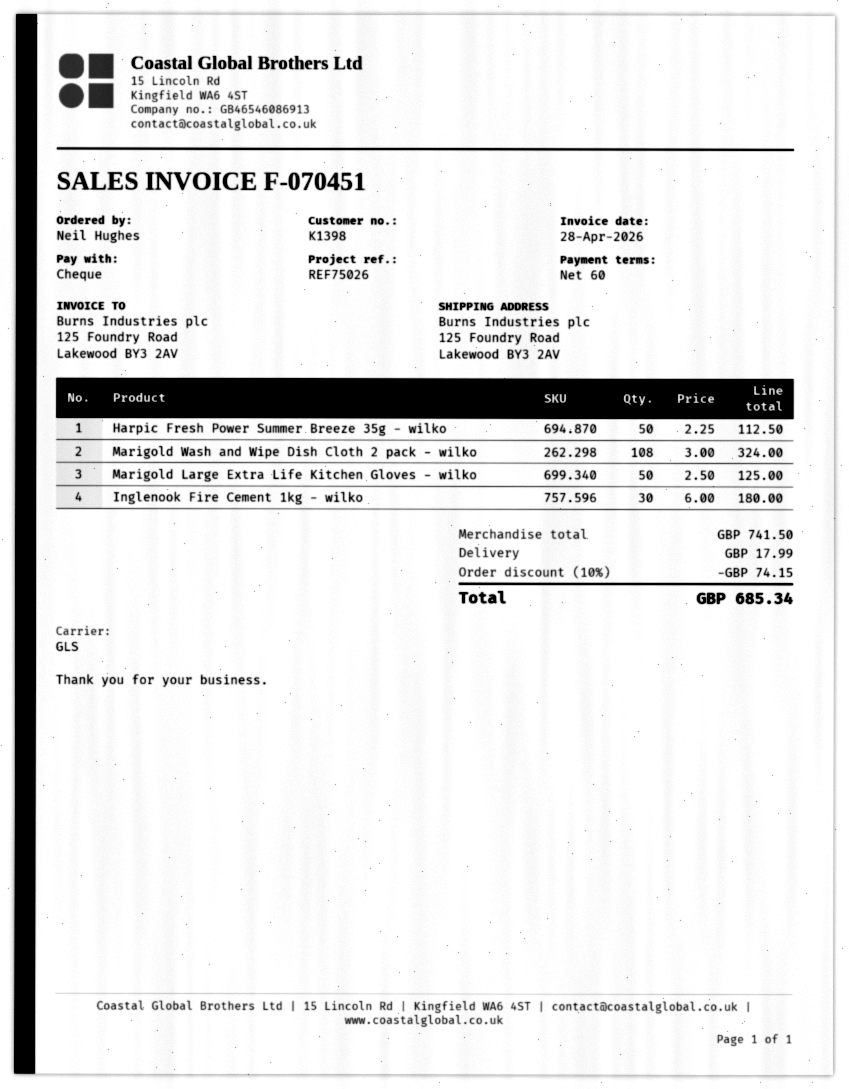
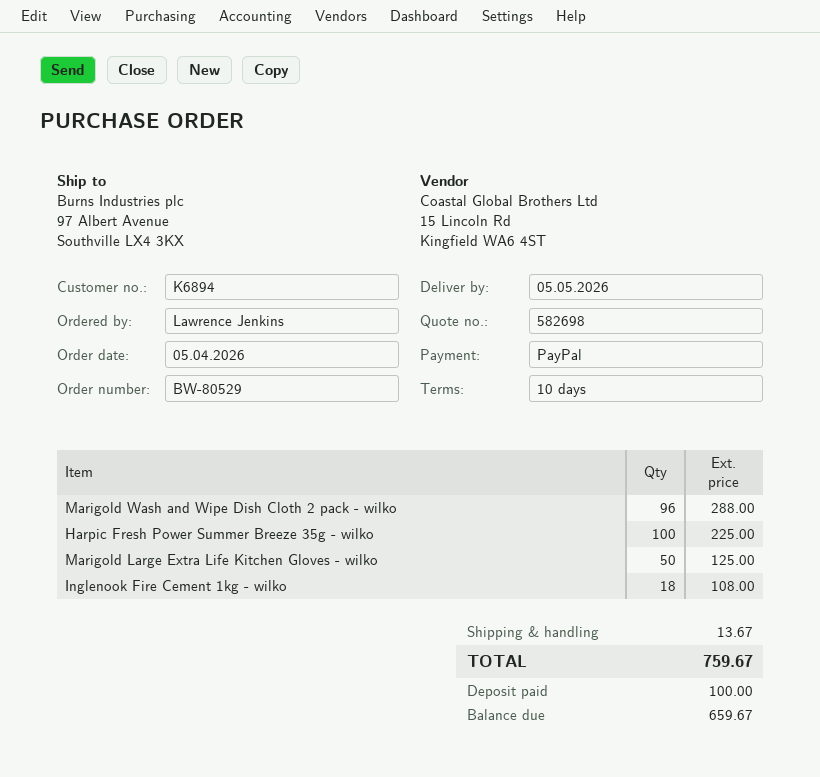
payment terms: 60 days -> 10 days
customer number: K1398 -> K6894
ordered by: Neil Hughes -> Lawrence Jenkins
payment method: cheque -> PayPal
ship to: 125 Foundry Road, Lakewood BY3 2AV -> 97 Albert Avenue, Southville LX4 3KX
Harpic Fresh Power Summer Breeze 35g - wilko: 50 for 112.50 -> 100 for 225.00
Marigold Wash and Wipe Dish Cloth 2 pack - wilko: 108 for 324.00 -> 96 for 288.00
Inglenook Fire Cement 1kg - wilko: 30 for 180.00 -> 18 for 108.00
discount: 10% = 74.15 -> none
shipping: 17.99 -> 13.67
total: 685.34 -> 759.67

